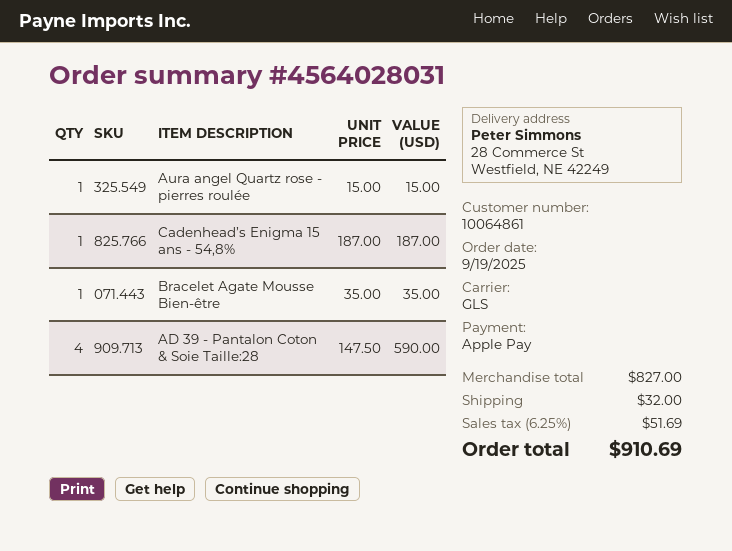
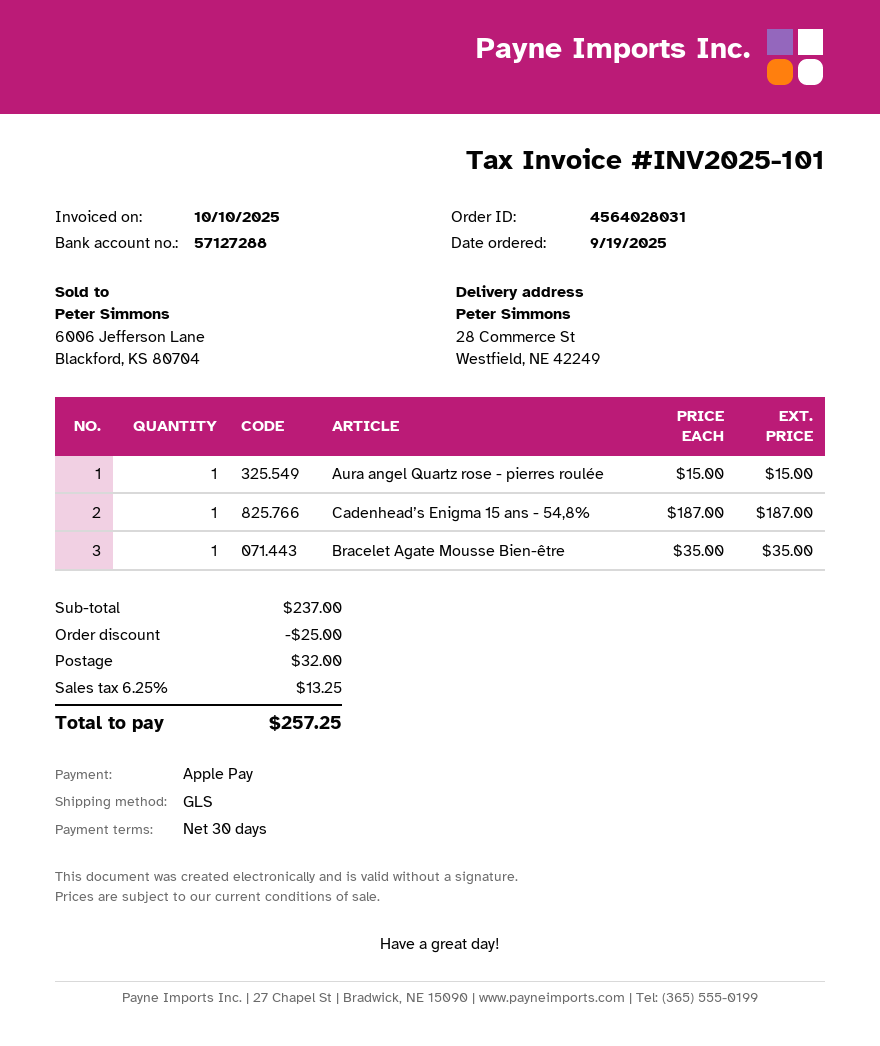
AD 39 - Pantalon Coton & Soie Taille:28: 4 x 147.50 = 590.00 -> none
subtotal: 827.00 -> 237.00
discount: none -> 25.00
tax: 6.25% = 51.69 -> 6.25% = 13.25
total: 910.69 -> 257.25

